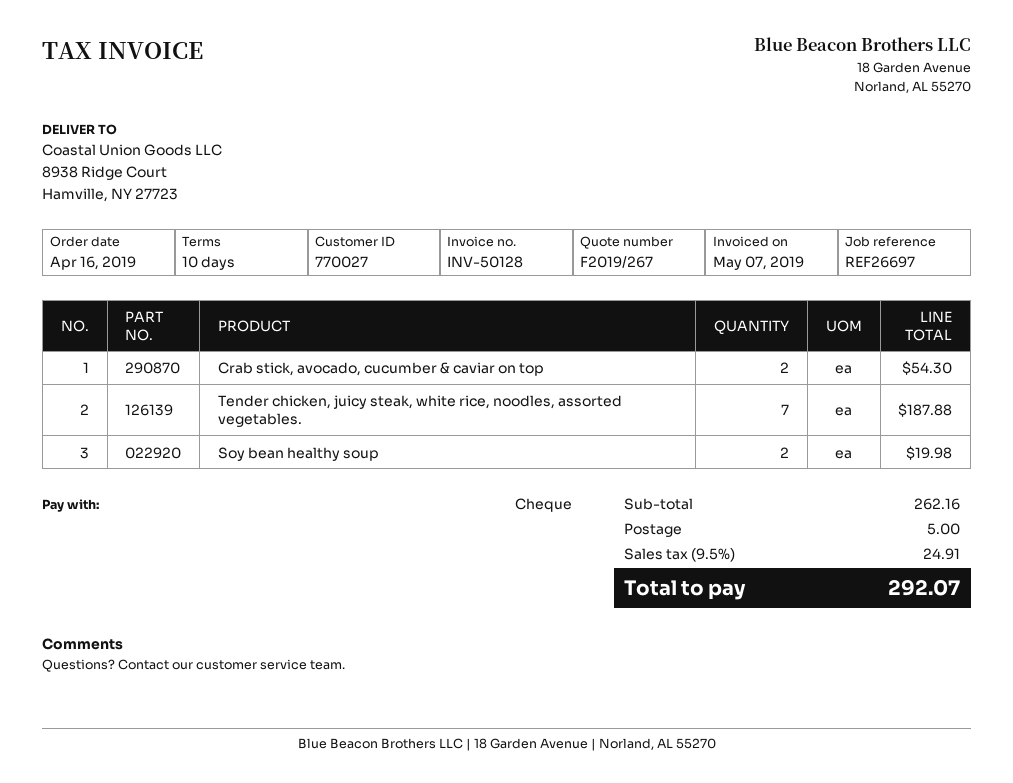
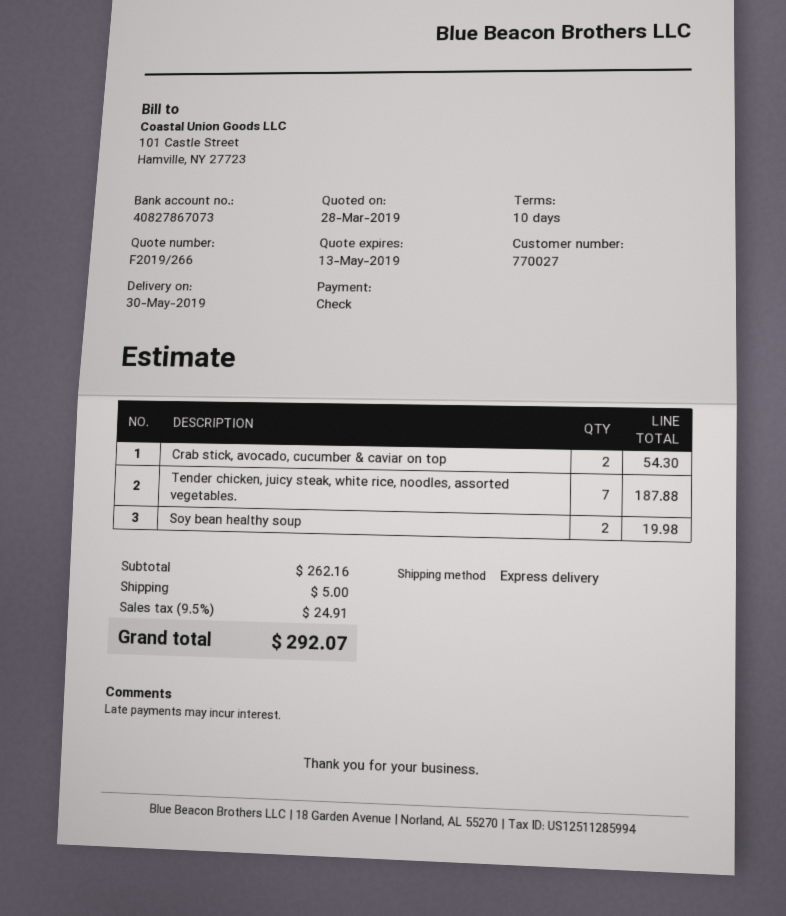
quote number: F2019/267 -> F2019/266

